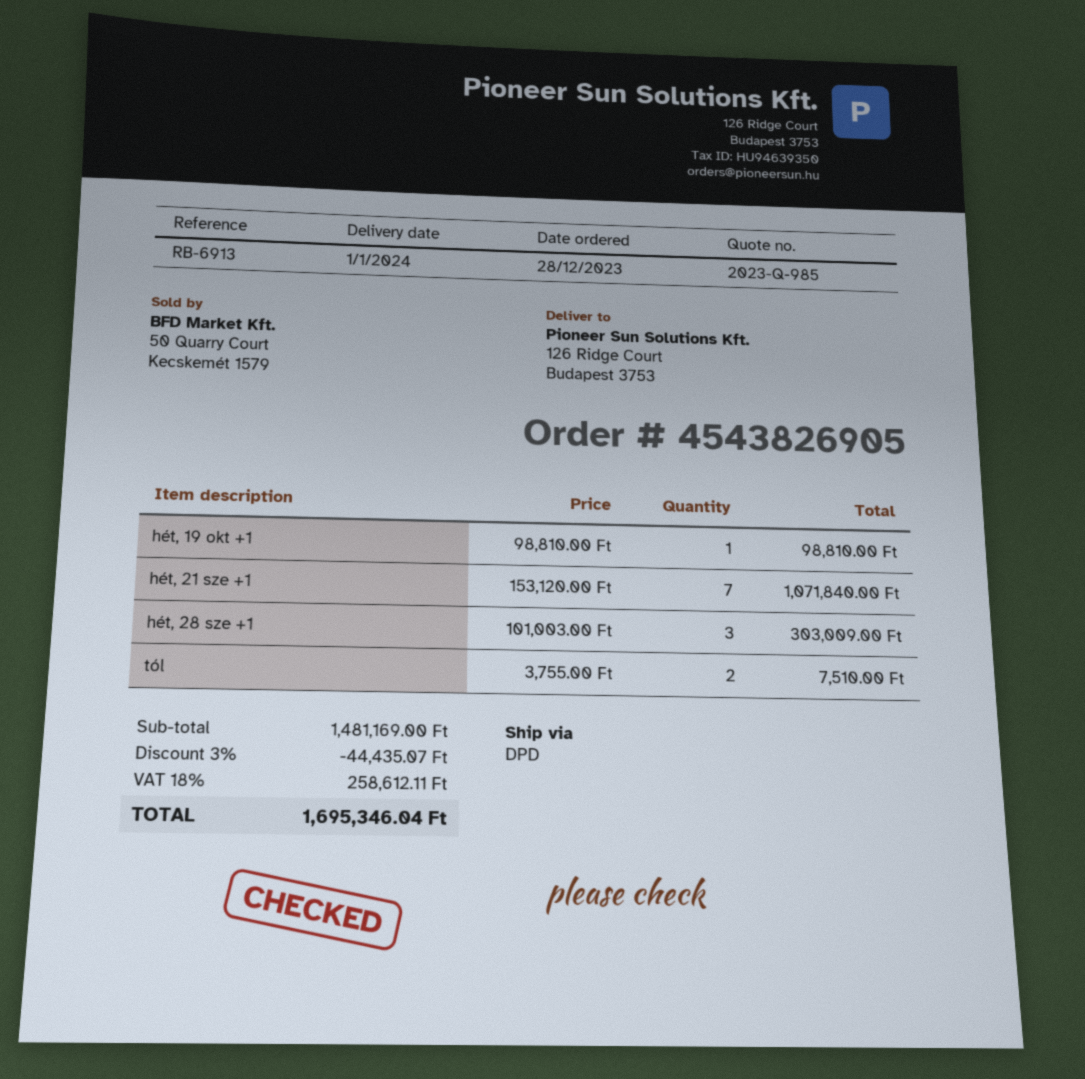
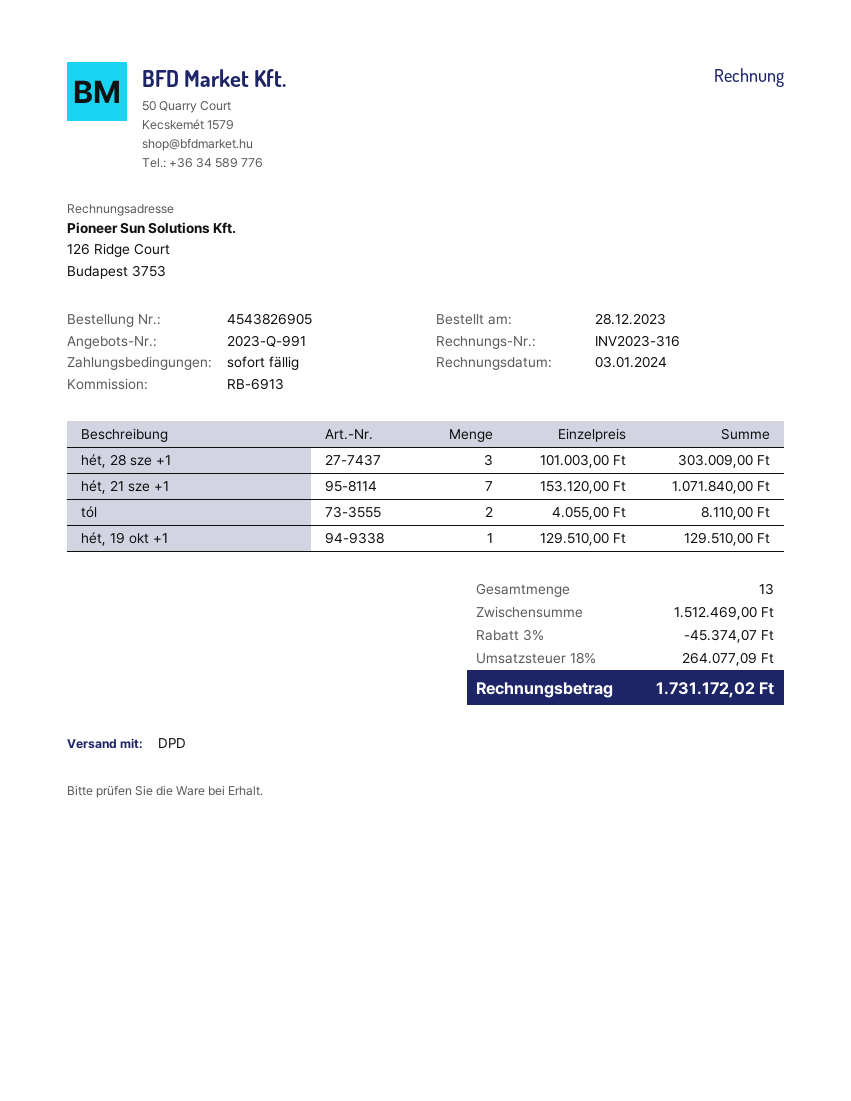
quote number: 2023-Q-985 -> 2023-Q-991
hét, 19 okt +1: 1 x 98810.00 = 98810.00 -> 1 x 129510.00 = 129510.00
tól: 2 x 3755.00 = 7510.00 -> 2 x 4055.00 = 8110.00
subtotal: 1481169.00 -> 1512469.00
discount: 3% = 44435.07 -> 3% = 45374.07
tax: 18% = 258612.11 -> 18% = 264077.09
total: 1695346.04 -> 1731172.02

